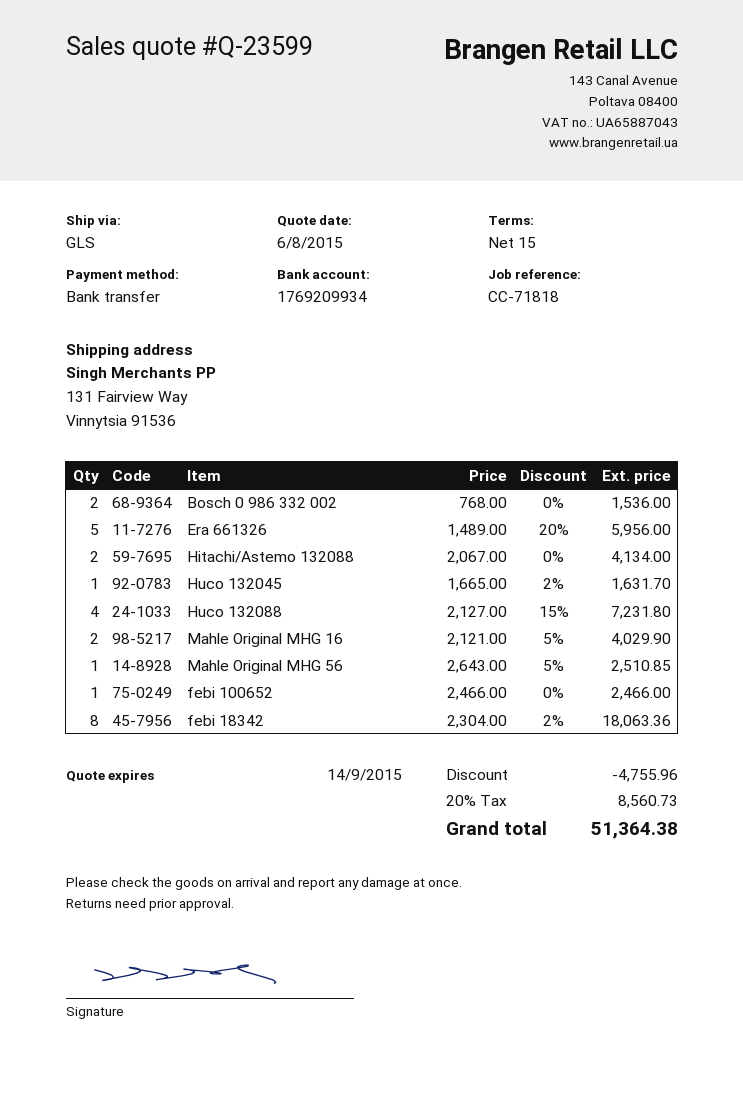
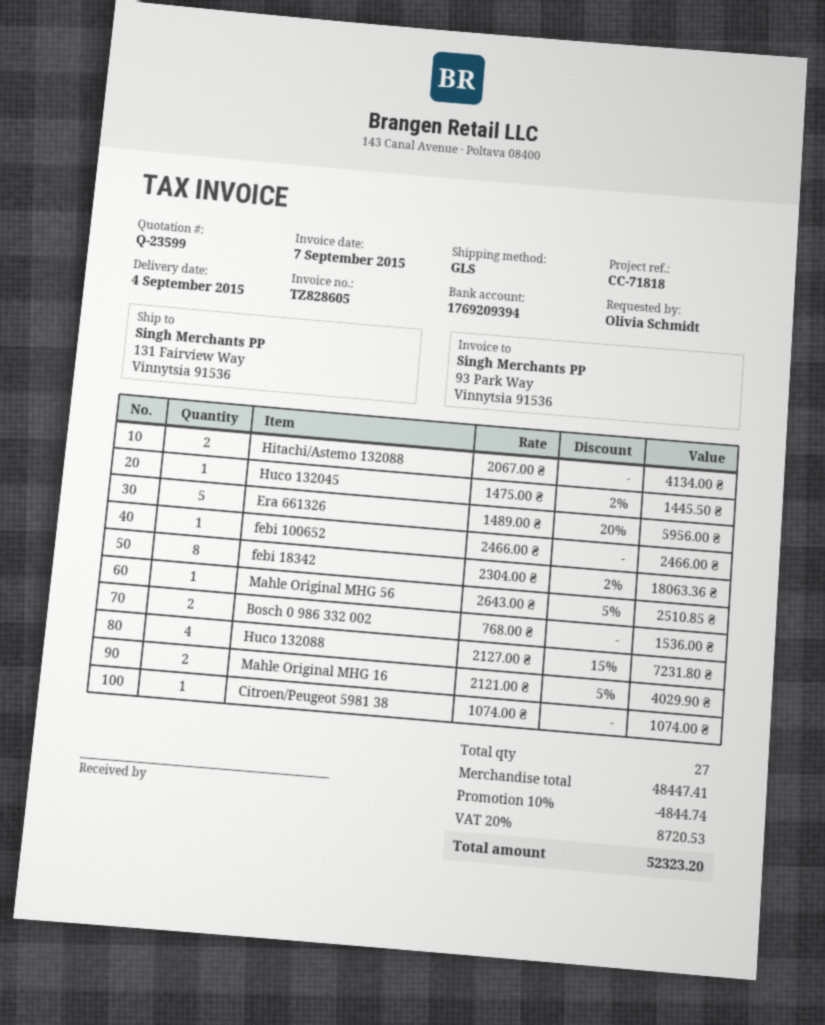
bank account: 1769209934 -> 1769209394
Huco 132045: 1 x 1665.00 - 2% = 1631.70 -> 1 x 1475.00 - 2% = 1445.50
Citroen/Peugeot 5981 38: none -> 1 x 1074.00 = 1074.00
discount: 4755.96 -> 4844.74
tax: 20% = 8560.73 -> 20% = 8720.53
total: 51364.38 -> 52323.20

